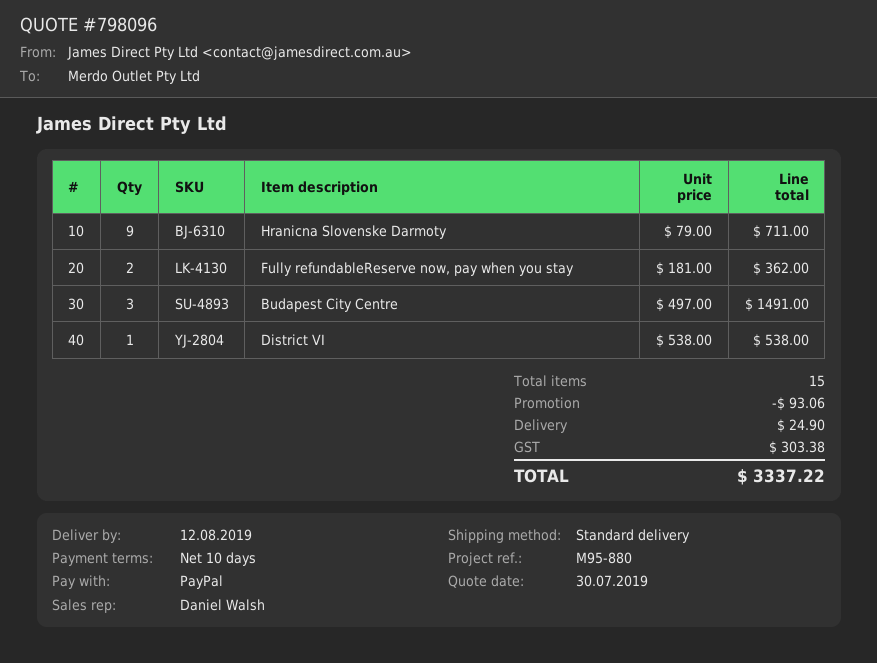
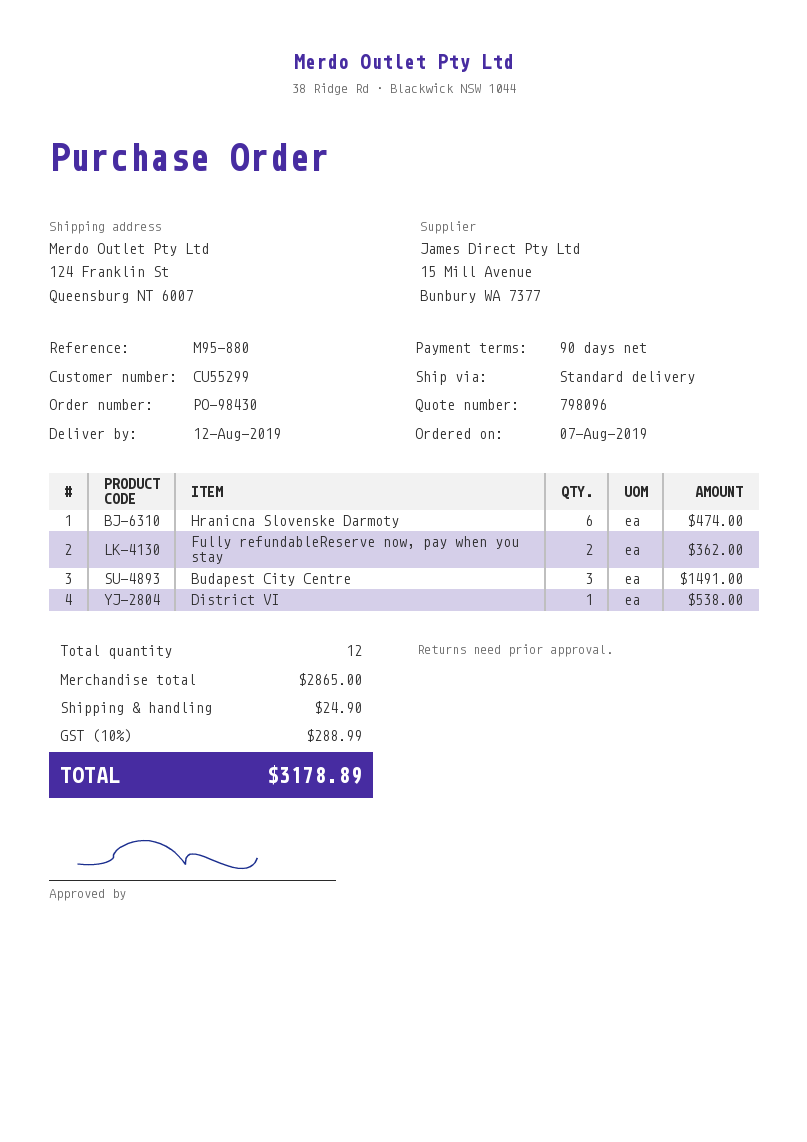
payment terms: 10 days -> 90 days
Hranicna Slovenske Darmoty: 9 for 711.00 -> 6 for 474.00
total quantity: 15 -> 12
discount: 93.06 -> none
tax: 303.38 -> 288.99
total: 3337.22 -> 3178.89

